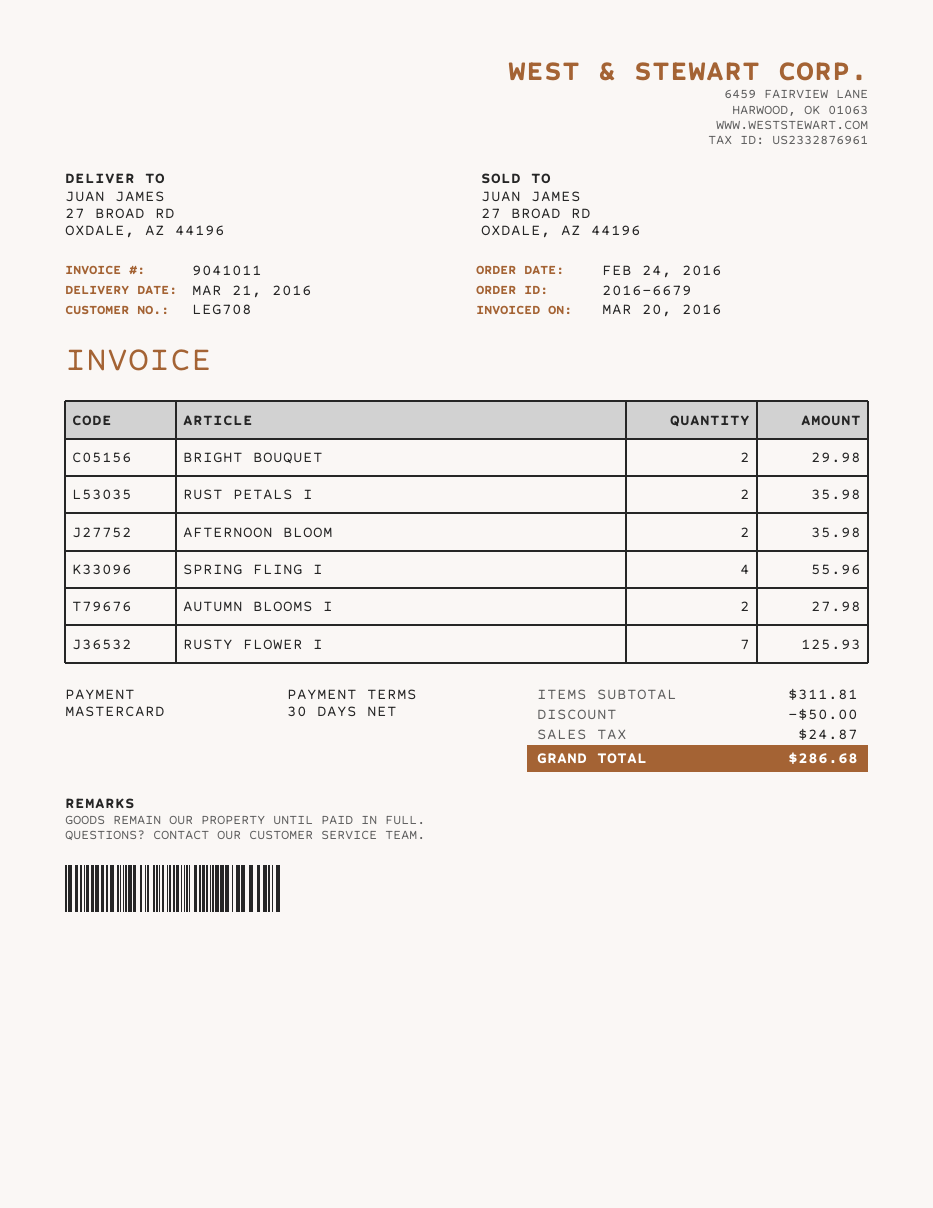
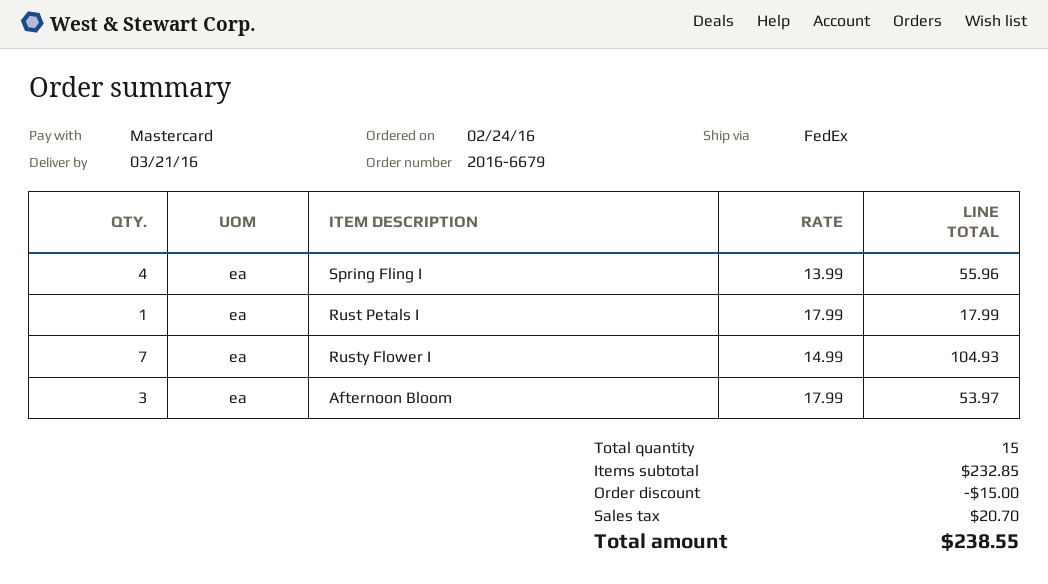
BRIGHT BOUQUET: 2 for 29.98 -> none
RUST PETALS I: 2 for 35.98 -> 1 for 17.99
AFTERNOON BLOOM: 2 for 35.98 -> 3 for 53.97
AUTUMN BLOOMS I: 2 for 27.98 -> none
RUSTY FLOWER I: 7 for 125.93 -> 7 for 104.93
subtotal: 311.81 -> 232.85
discount: 50.00 -> 15.00
tax: 24.87 -> 20.70
total: 286.68 -> 238.55

